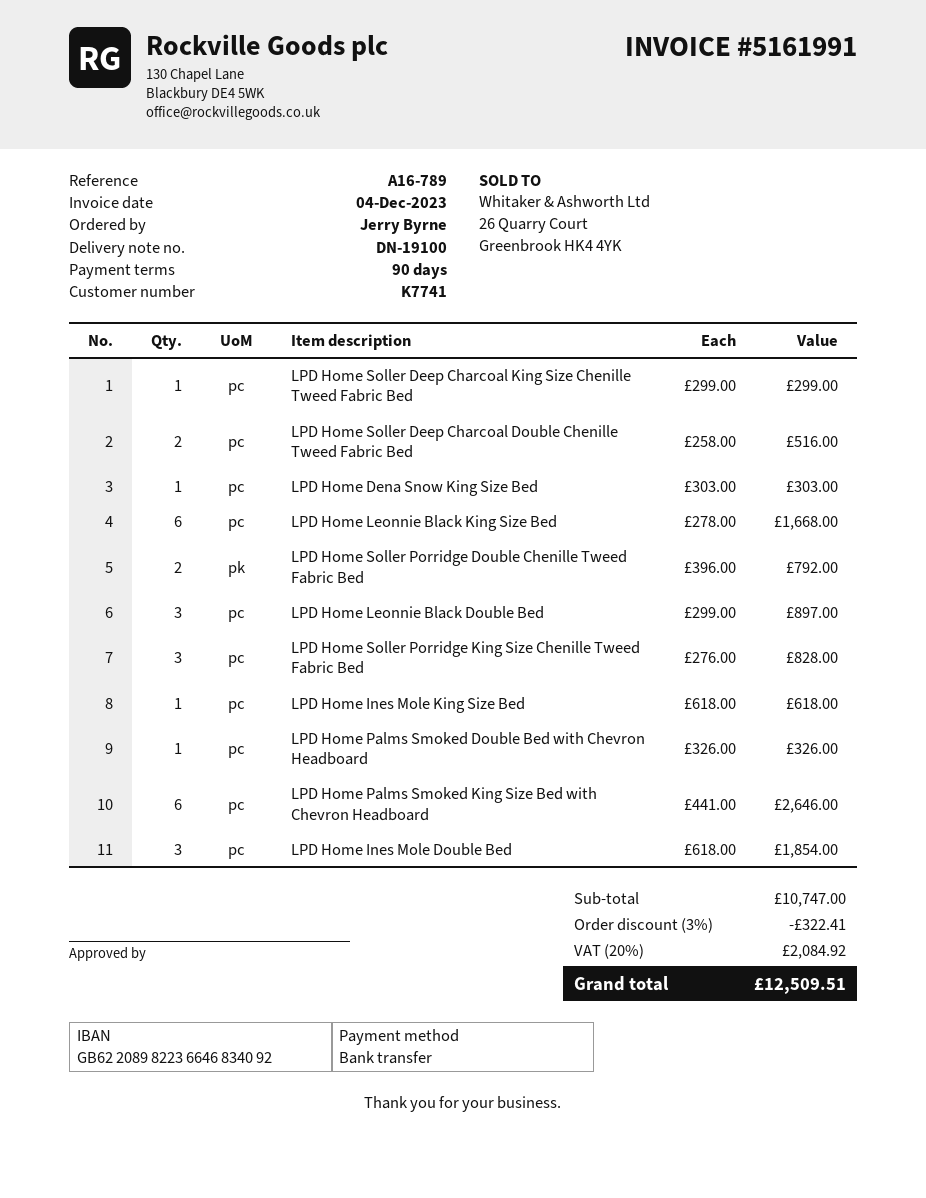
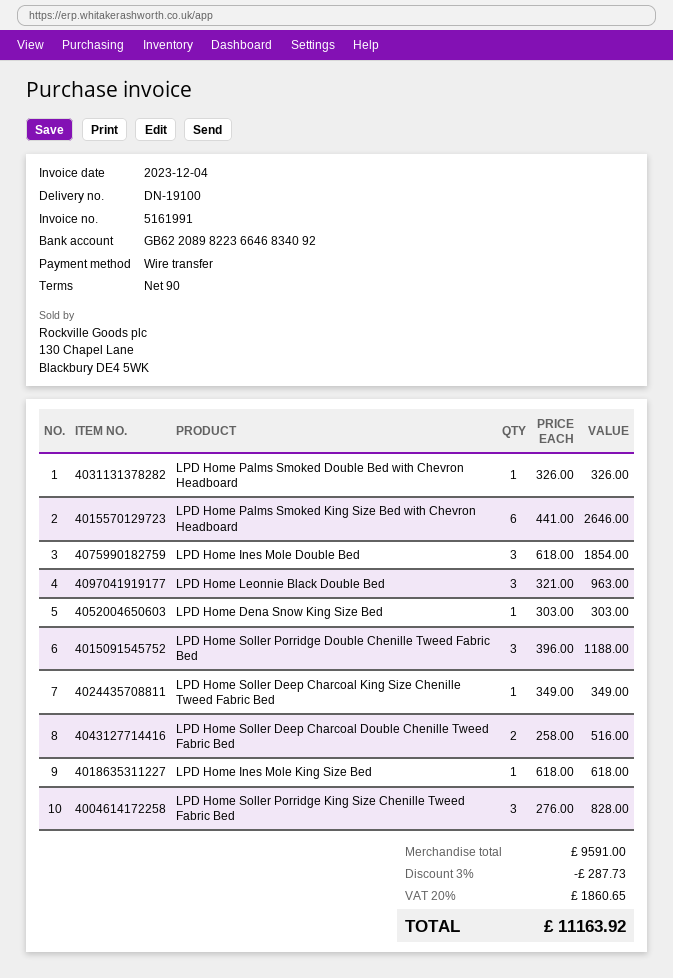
LPD Home Soller Deep Charcoal King Size Chenille Tweed Fabric Bed: 1 x 299.00 = 299.00 -> 1 x 349.00 = 349.00
LPD Home Leonnie Black King Size Bed: 6 x 278.00 = 1668.00 -> none
LPD Home Soller Porridge Double Chenille Tweed Fabric Bed: 2 x 396.00 = 792.00 -> 3 x 396.00 = 1188.00
LPD Home Leonnie Black Double Bed: 3 x 299.00 = 897.00 -> 3 x 321.00 = 963.00
subtotal: 10747.00 -> 9591.00
discount: 3% = 322.41 -> 3% = 287.73
tax: 20% = 2084.92 -> 20% = 1860.65
total: 12509.51 -> 11163.92

